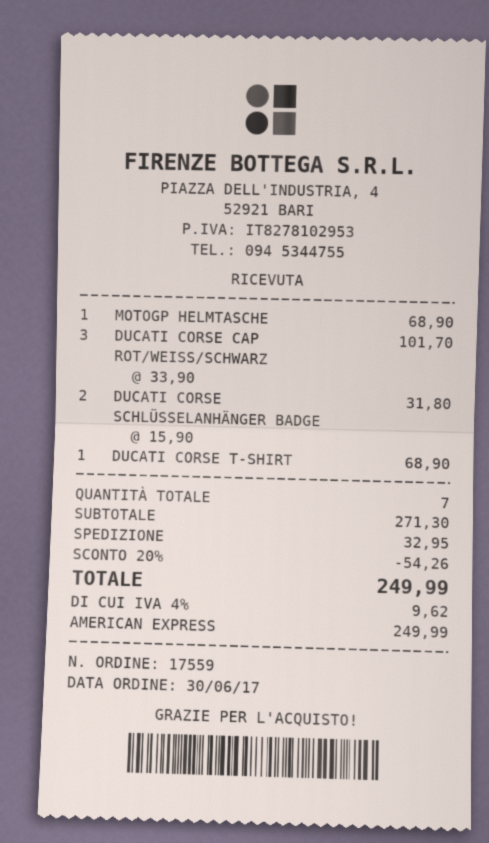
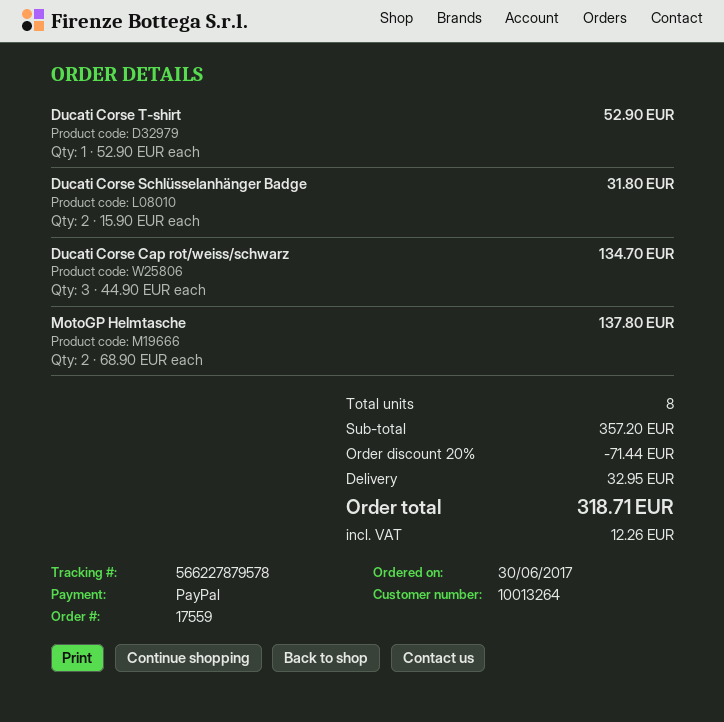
payment method: American Express -> PayPal
MOTOGP HELMTASCHE: 1 x 68.90 = 68.90 -> 2 x 68.90 = 137.80
DUCATI CORSE CAP ROT/WEISS/SCHWARZ: 3 x 33.90 = 101.70 -> 3 x 44.90 = 134.70
DUCATI CORSE T-SHIRT: 1 x 68.90 = 68.90 -> 1 x 52.90 = 52.90
total quantity: 7 -> 8
subtotal: 271.30 -> 357.20
discount: 20% = 54.26 -> 20% = 71.44
tax: 9.62 -> 12.26
total: 249.99 -> 318.71

